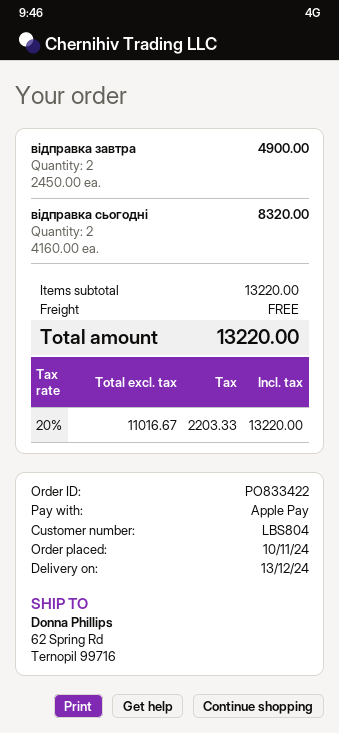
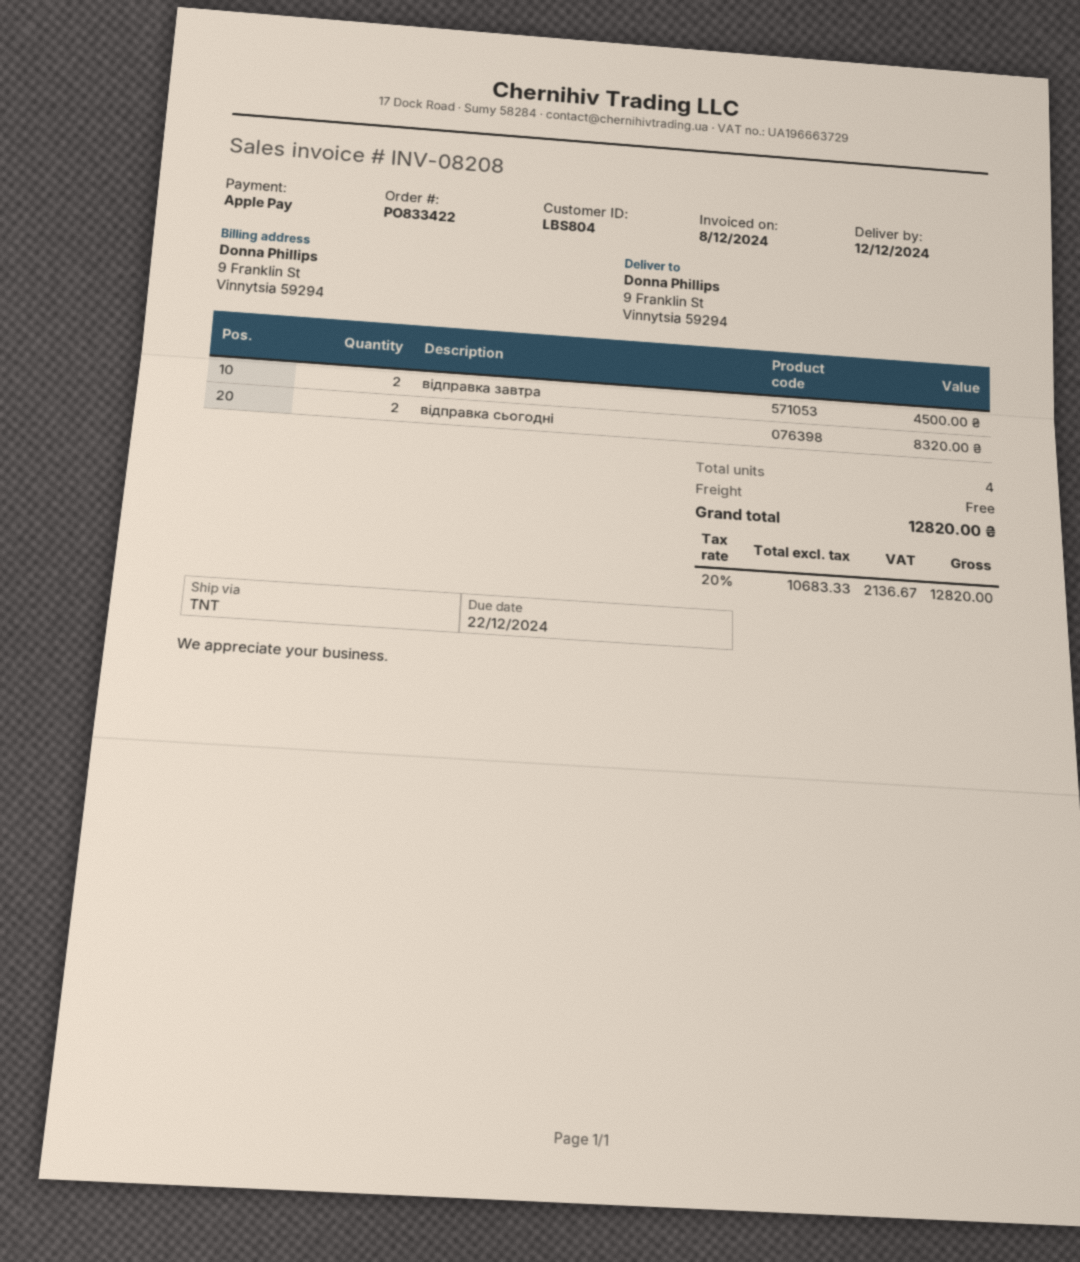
delivery date: 2024-12-13 -> 2024-12-12
ship to: 62 Spring Rd, Ternopil 99716 -> 9 Franklin St, Vinnytsia 59294
відправка завтра: 2 for 4900.00 -> 2 for 4500.00
net: 11016.67 -> 10683.33
tax: 20% = 2203.33 -> 20% = 2136.67
total: 13220.00 -> 12820.00

